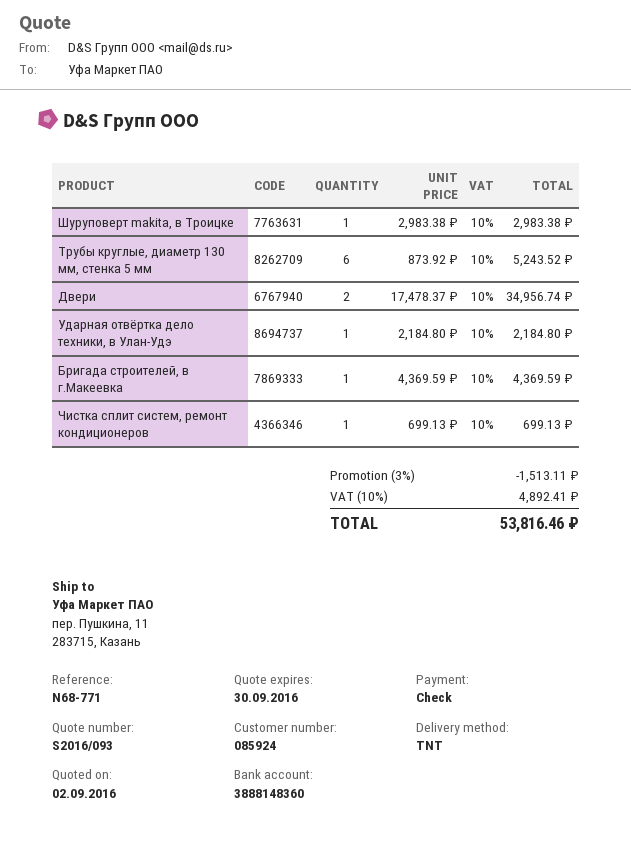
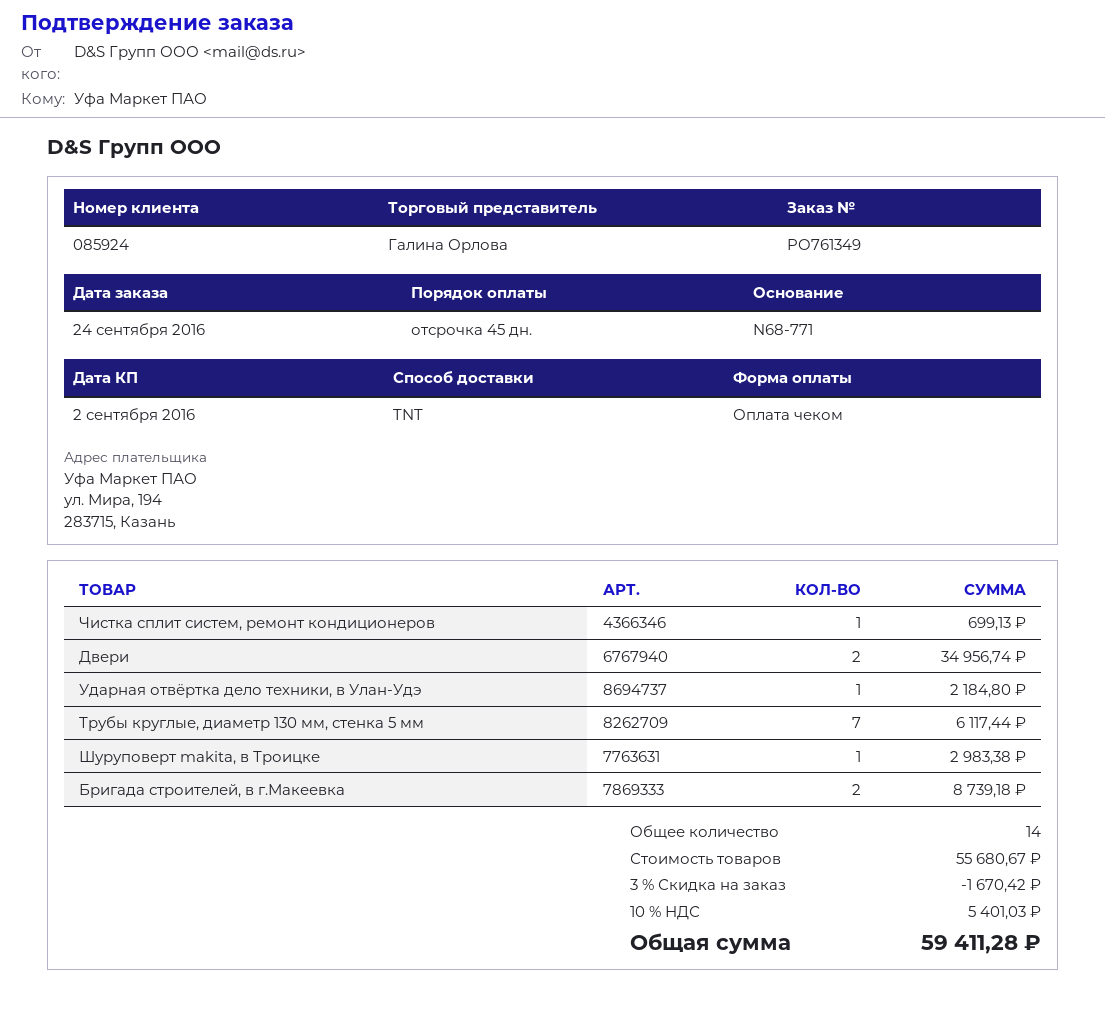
Трубы круглые, диаметр 130 мм, стенка 5 мм: 6 for 5243.52 -> 7 for 6117.44
Бригада строителей, в г.Макеевка: 1 for 4369.59 -> 2 for 8739.18
discount: 3% = 1513.11 -> 3% = 1670.42
tax: 10% = 4892.41 -> 10% = 5401.03
total: 53816.46 -> 59411.28

